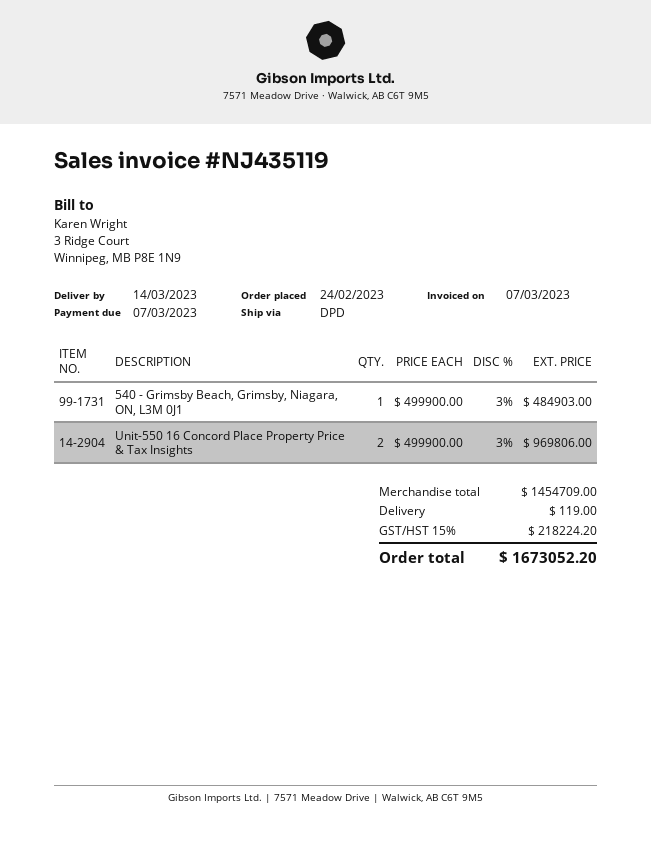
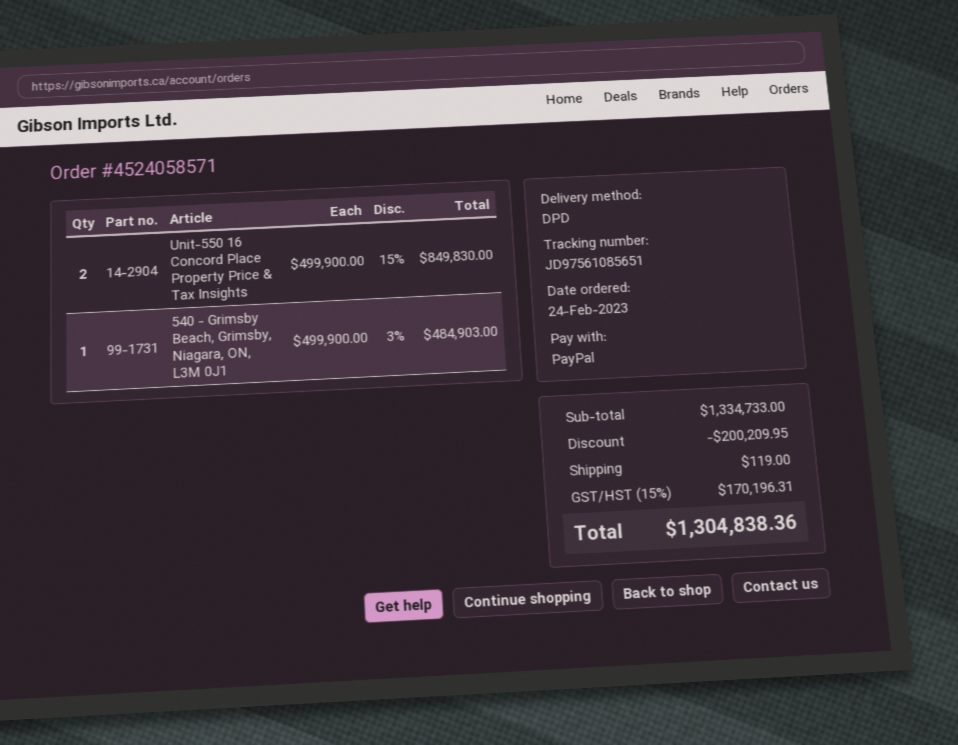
Unit-550 16 Concord Place Property Price & Tax Insights: 2 x 499900.00 - 3% = 969806.00 -> 2 x 499900.00 - 15% = 849830.00
subtotal: 1454709.00 -> 1334733.00
discount: none -> 200209.95
tax: 15% = 218224.20 -> 15% = 170196.31
total: 1673052.20 -> 1304838.36

